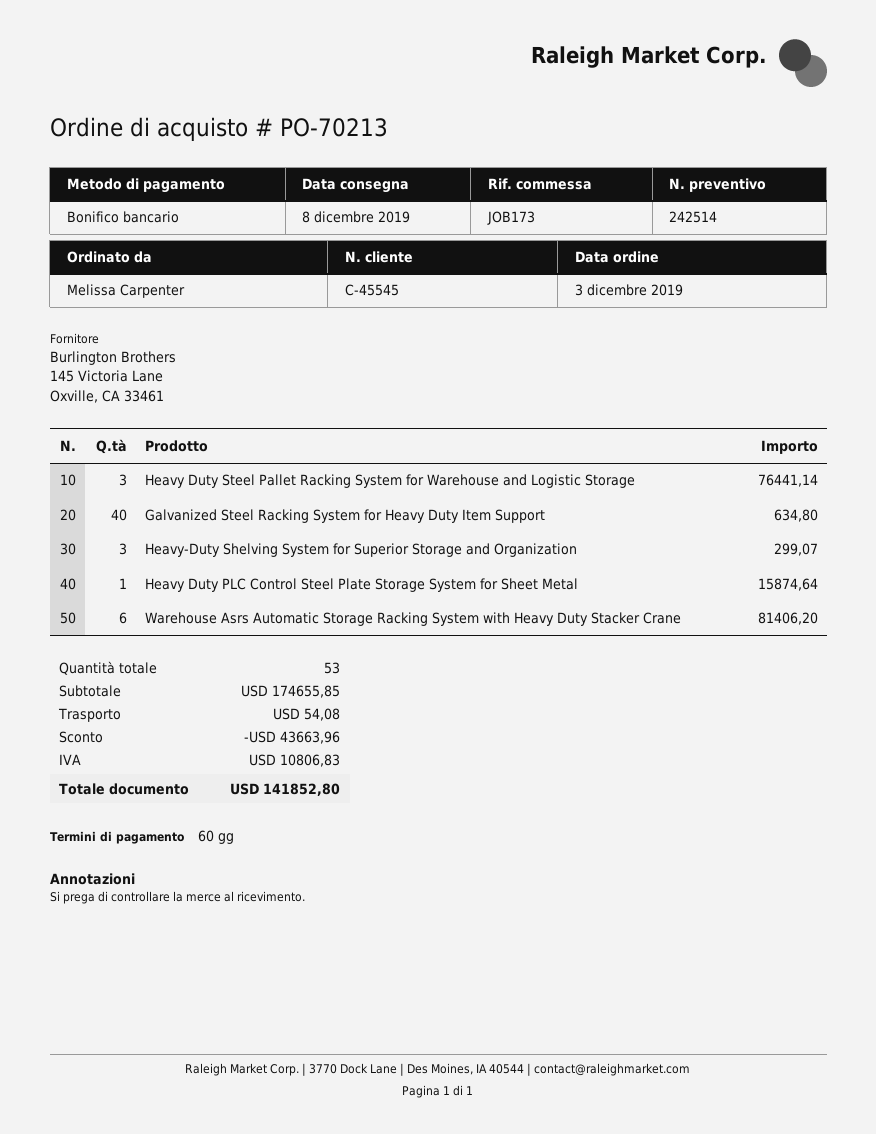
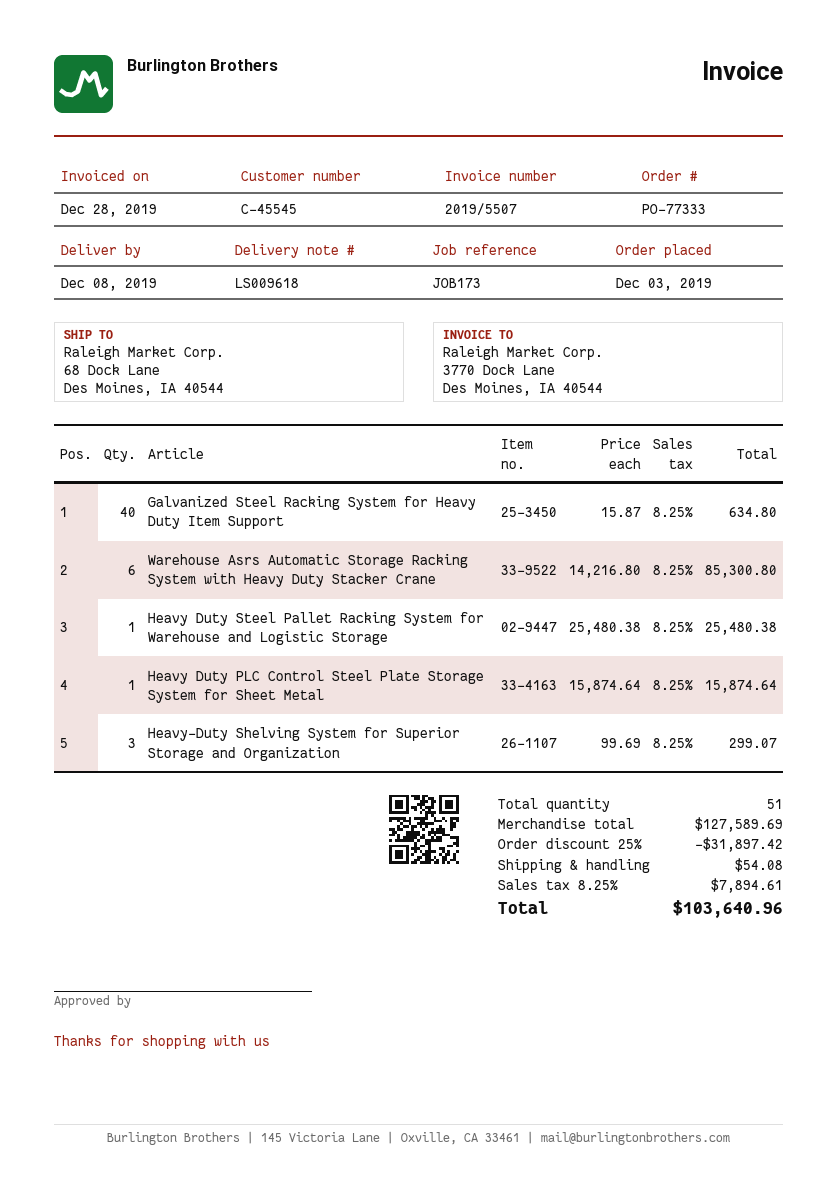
order number: PO-70213 -> PO-77333
Heavy Duty Steel Pallet Racking System for Warehouse and Logistic Storage: 3 for 76441.14 -> 1 for 25480.38
Warehouse Asrs Automatic Storage Racking System with Heavy Duty Stacker Crane: 6 for 81406.20 -> 6 for 85300.80
total quantity: 53 -> 51
subtotal: 174655.85 -> 127589.69
discount: 43663.96 -> 31897.42
tax: 10806.83 -> 7894.61
total: 141852.80 -> 103640.96

